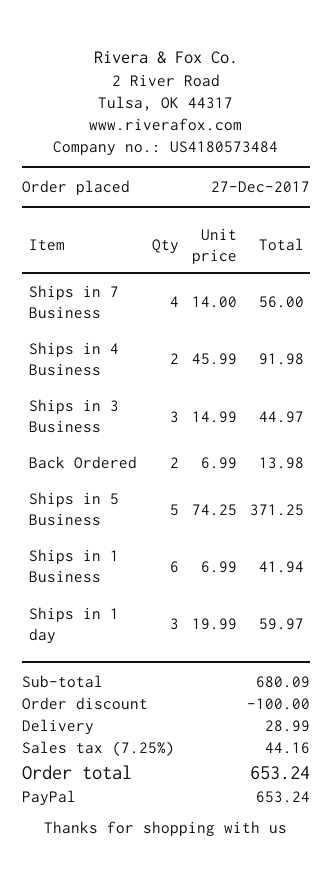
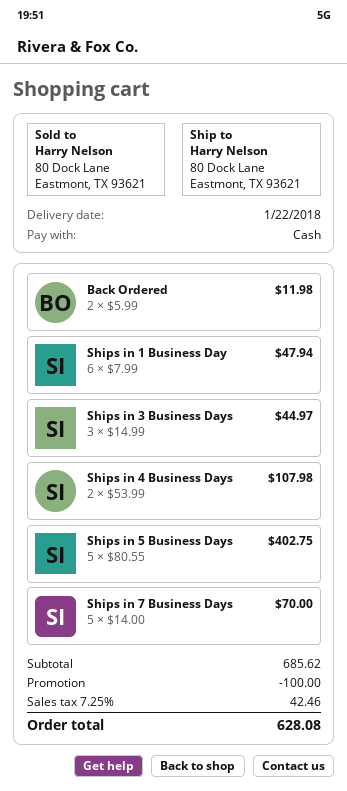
payment method: PayPal -> cash
Ships in 7 Business: 4 x 14.00 = 56.00 -> 5 x 14.00 = 70.00
Ships in 4 Business: 2 x 45.99 = 91.98 -> 2 x 53.99 = 107.98
Back Ordered: 2 x 6.99 = 13.98 -> 2 x 5.99 = 11.98
Ships in 5 Business: 5 x 74.25 = 371.25 -> 5 x 80.55 = 402.75
Ships in 1 Business: 6 x 6.99 = 41.94 -> 6 x 7.99 = 47.94
Ships in 1 day: 3 x 19.99 = 59.97 -> none
subtotal: 680.09 -> 685.62
shipping: 28.99 -> none
tax: 7.25% = 44.16 -> 7.25% = 42.46
total: 653.24 -> 628.08

